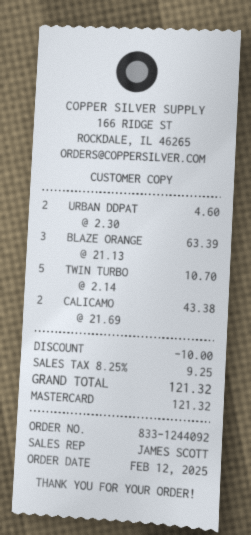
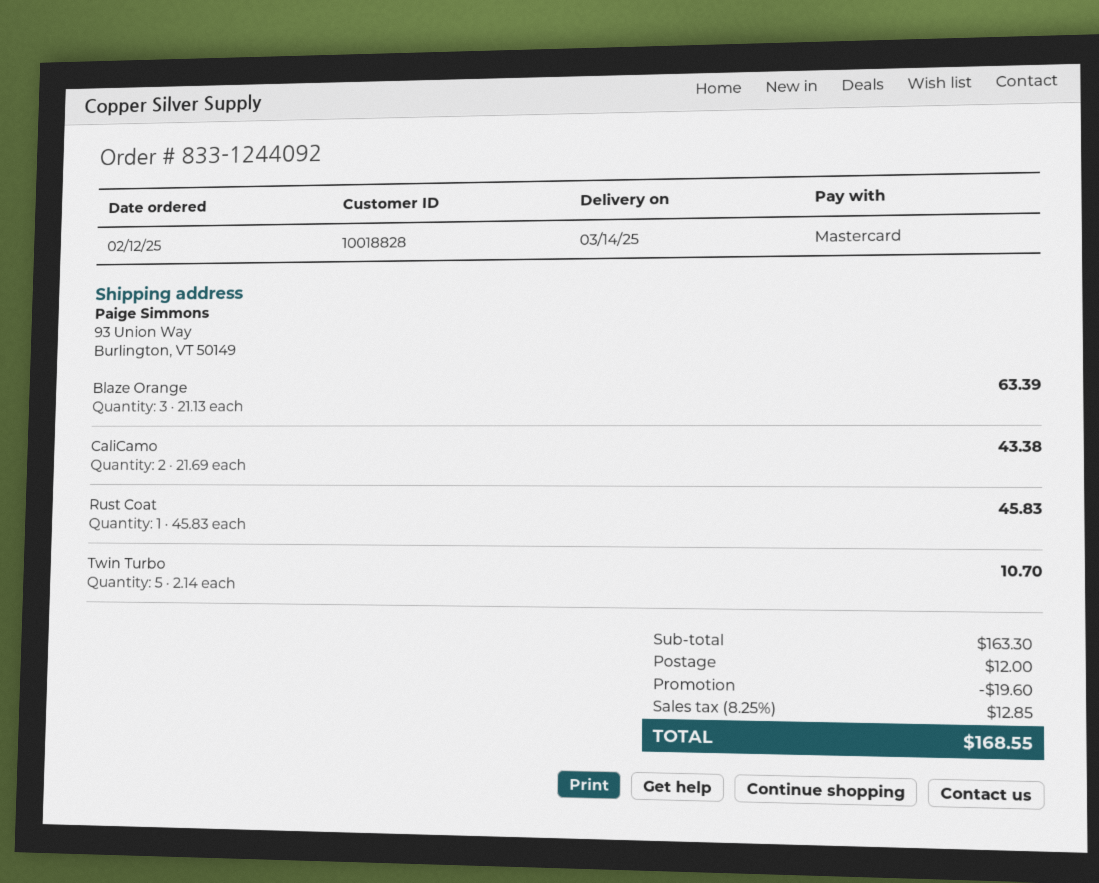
URBAN DDPAT: 2 x 2.30 = 4.60 -> none
Rust Coat: none -> 1 x 45.83 = 45.83
discount: 10.00 -> 19.60
shipping: none -> 12.00
tax: 8.25% = 9.25 -> 8.25% = 12.85
total: 121.32 -> 168.55

